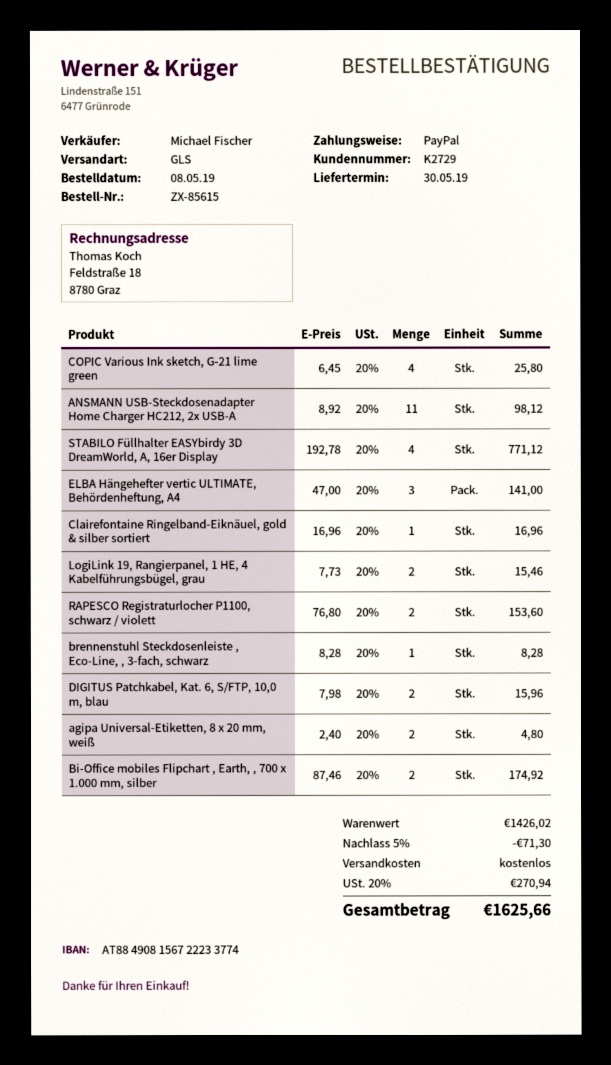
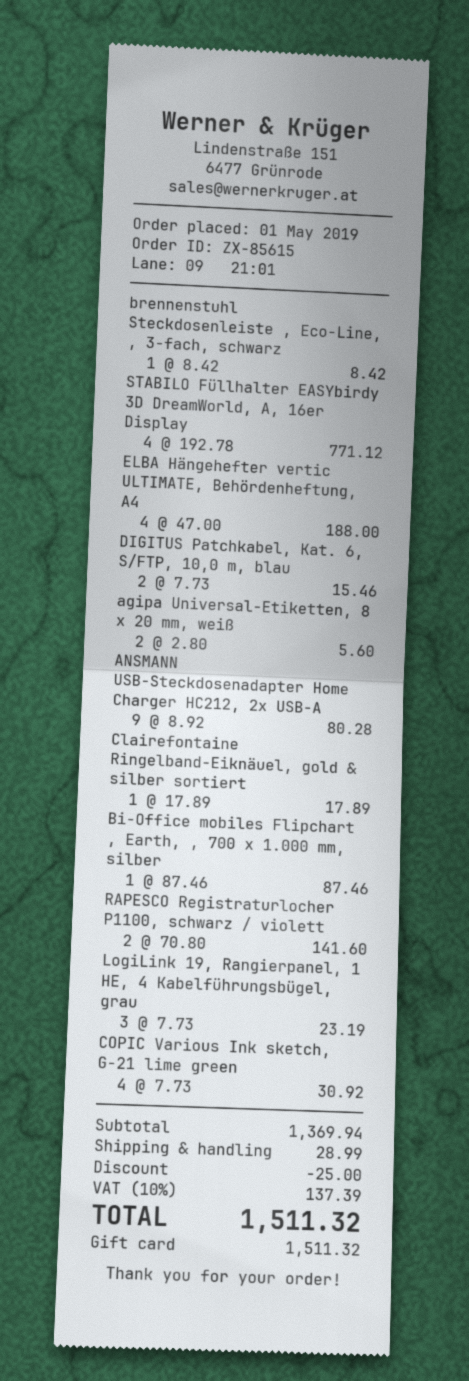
order date: 2019-05-08 -> 2019-05-01
payment method: PayPal -> gift card
COPIC Various Ink sketch, G-21 lime green: 4 x 6.45 = 25.80 -> 4 x 7.73 = 30.92
ANSMANN USB-Steckdosenadapter Home Charger HC212, 2x USB-A: 11 x 8.92 = 98.12 -> 9 x 8.92 = 80.28
ELBA Hängehefter vertic ULTIMATE, Behördenheftung, A4: 3 x 47.00 = 141.00 -> 4 x 47.00 = 188.00
Clairefontaine Ringelband-Eiknäuel, gold & silber sortiert: 1 x 16.96 = 16.96 -> 1 x 17.89 = 17.89
LogiLink 19, Rangierpanel, 1 HE, 4 Kabelführungsbügel, grau: 2 x 7.73 = 15.46 -> 3 x 7.73 = 23.19
RAPESCO Registraturlocher P1100, schwarz / violett: 2 x 76.80 = 153.60 -> 2 x 70.80 = 141.60
brennenstuhl Steckdosenleiste , Eco-Line, , 3-fach, schwarz: 1 x 8.28 = 8.28 -> 1 x 8.42 = 8.42
DIGITUS Patchkabel, Kat. 6, S/FTP, 10,0 m, blau: 2 x 7.98 = 15.96 -> 2 x 7.73 = 15.46
agipa Universal-Etiketten, 8 x 20 mm, weiß: 2 x 2.40 = 4.80 -> 2 x 2.80 = 5.60
Bi-Office mobiles Flipchart , Earth, , 700 x 1.000 mm, silber: 2 x 87.46 = 174.92 -> 1 x 87.46 = 87.46
subtotal: 1426.02 -> 1369.94
discount: 71.30 -> 25.00
shipping: 0.00 -> 28.99
tax: 20% = 270.94 -> 10% = 137.39
total: 1625.66 -> 1511.32

